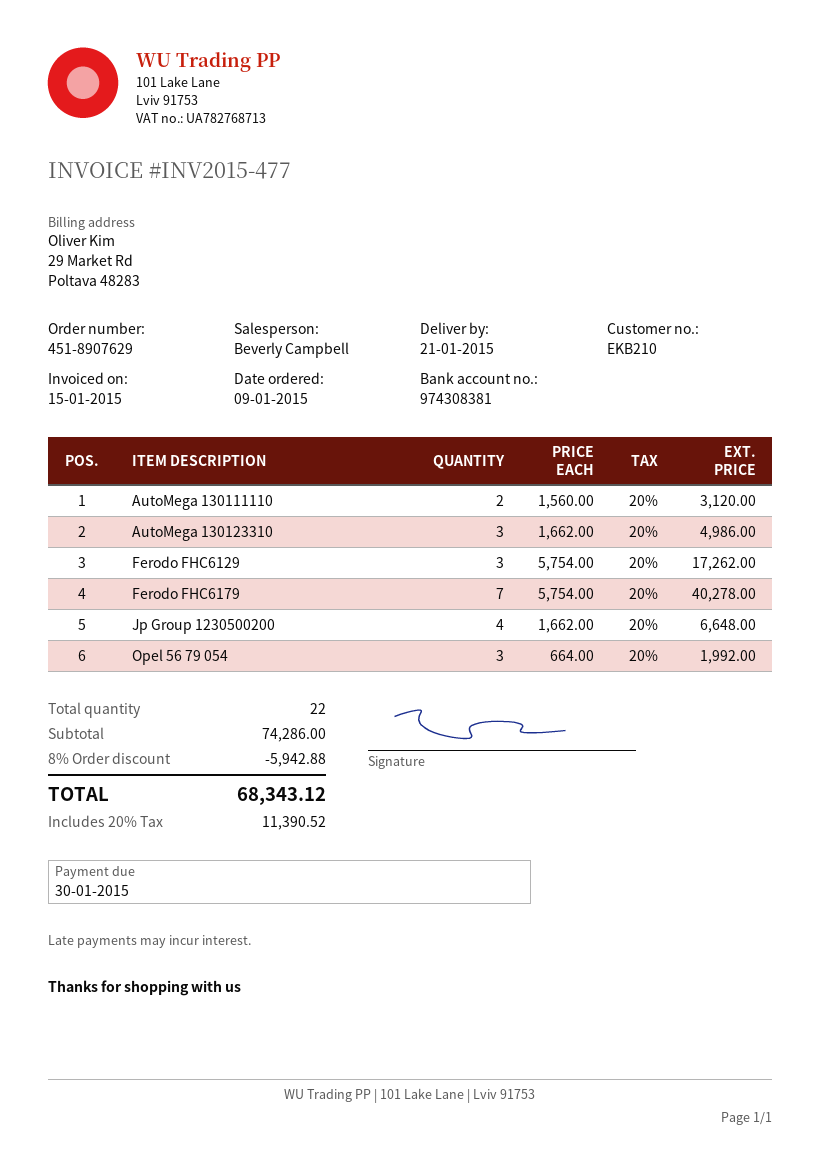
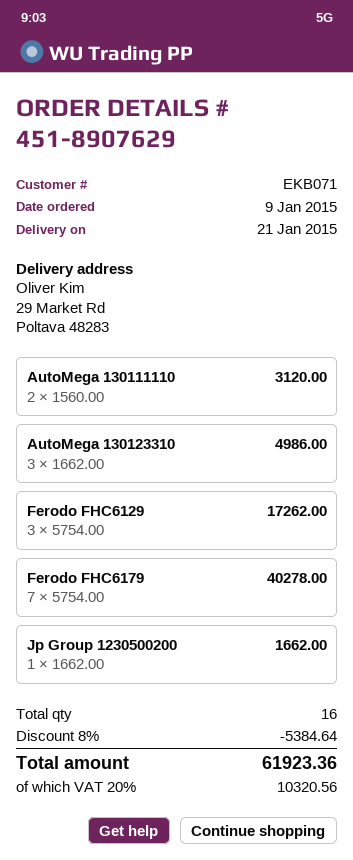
customer number: EKB210 -> EKB071
Jp Group 1230500200: 4 x 1662.00 = 6648.00 -> 1 x 1662.00 = 1662.00
Opel 56 79 054: 3 x 664.00 = 1992.00 -> none
total quantity: 22 -> 16
discount: 8% = 5942.88 -> 8% = 5384.64
tax: 20% = 11390.52 -> 20% = 10320.56
total: 68343.12 -> 61923.36

